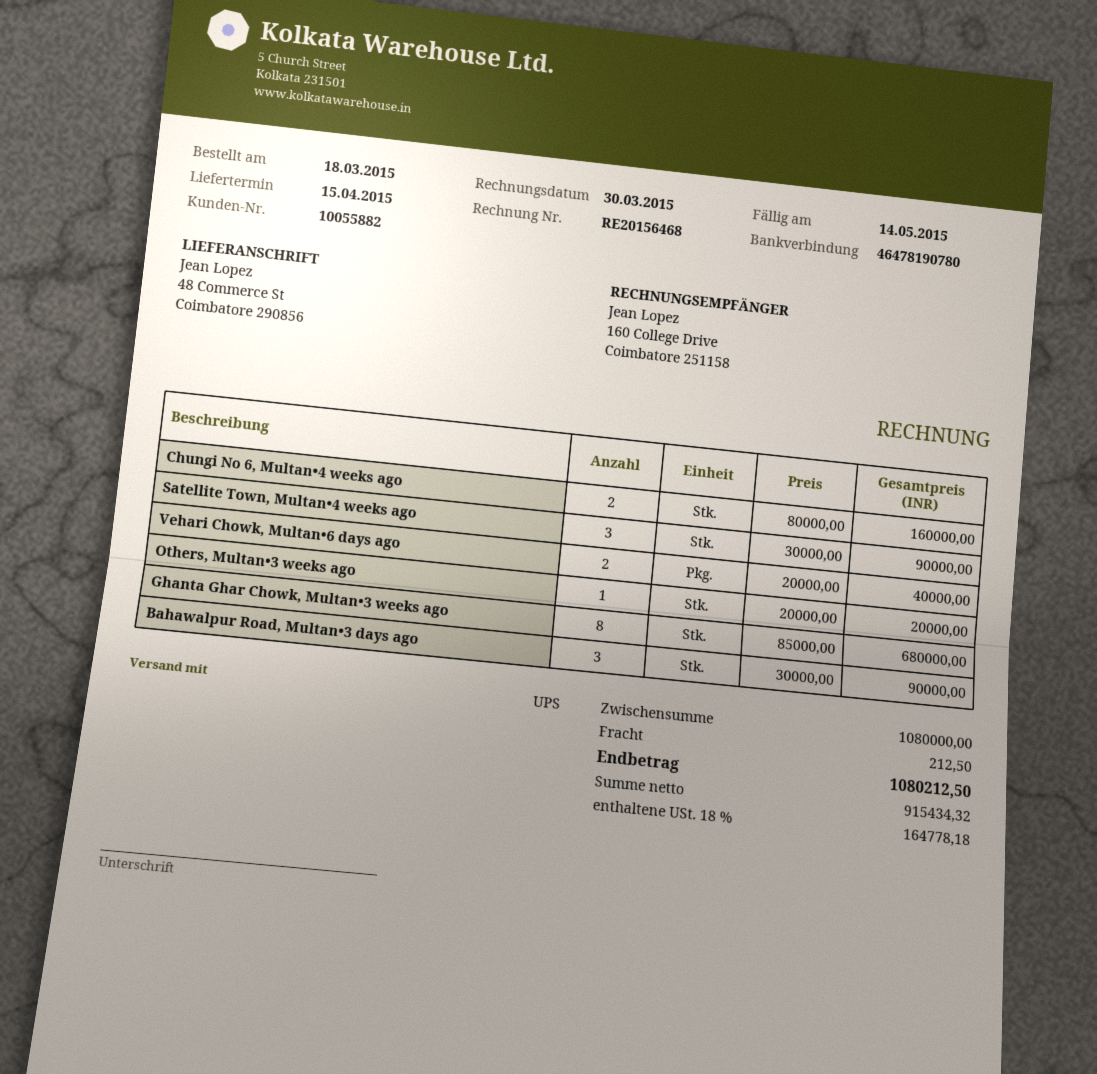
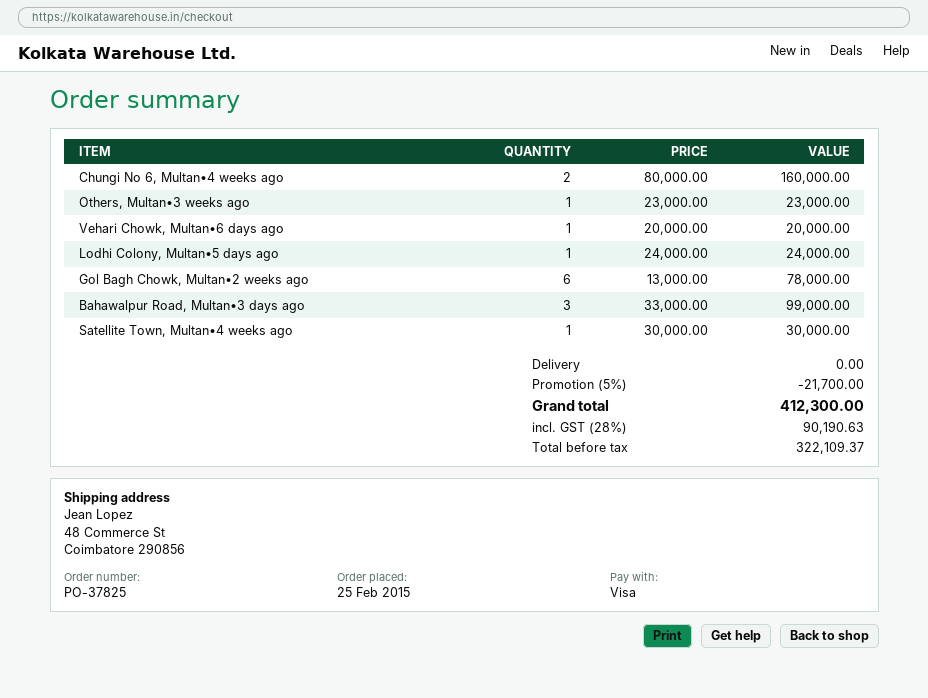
order date: 2015-03-18 -> 2015-02-25
Satellite Town, Multan•4 weeks ago: 3 x 30000.00 = 90000.00 -> 1 x 30000.00 = 30000.00
Vehari Chowk, Multan•6 days ago: 2 x 20000.00 = 40000.00 -> 1 x 20000.00 = 20000.00
Others, Multan•3 weeks ago: 1 x 20000.00 = 20000.00 -> 1 x 23000.00 = 23000.00
Ghanta Ghar Chowk, Multan•3 weeks ago: 8 x 85000.00 = 680000.00 -> none
Bahawalpur Road, Multan•3 days ago: 3 x 30000.00 = 90000.00 -> 3 x 33000.00 = 99000.00
Lodhi Colony, Multan•5 days ago: none -> 1 x 24000.00 = 24000.00
Gol Bagh Chowk, Multan•2 weeks ago: none -> 6 x 13000.00 = 78000.00
discount: none -> 5% = 21700.00
shipping: 212.50 -> 0.00
net: 915434.32 -> 322109.37
tax: 18% = 164778.18 -> 28% = 90190.63
total: 1080212.50 -> 412300.00

